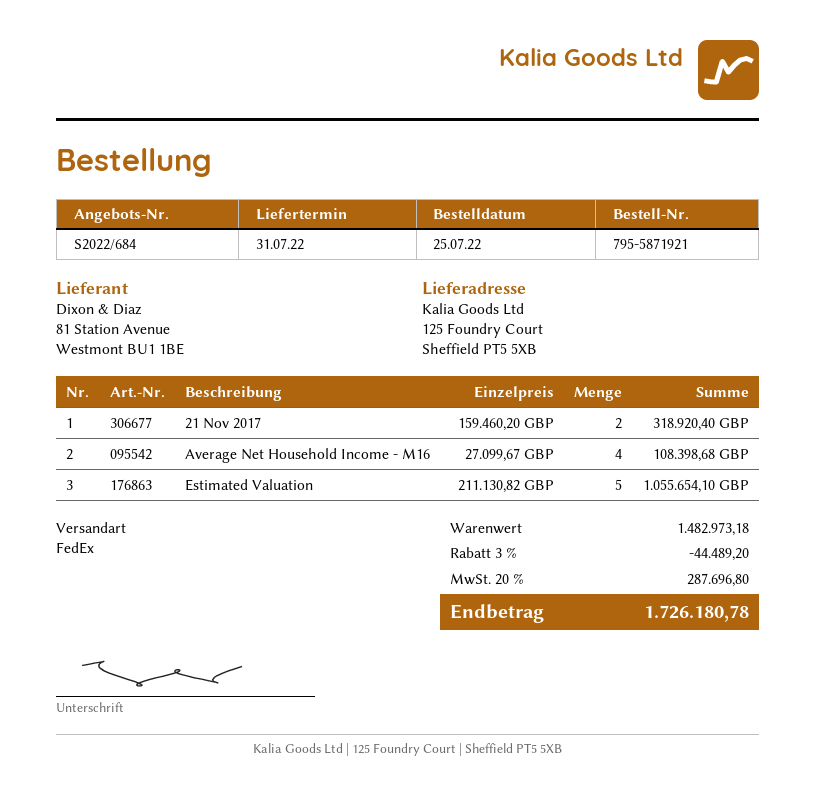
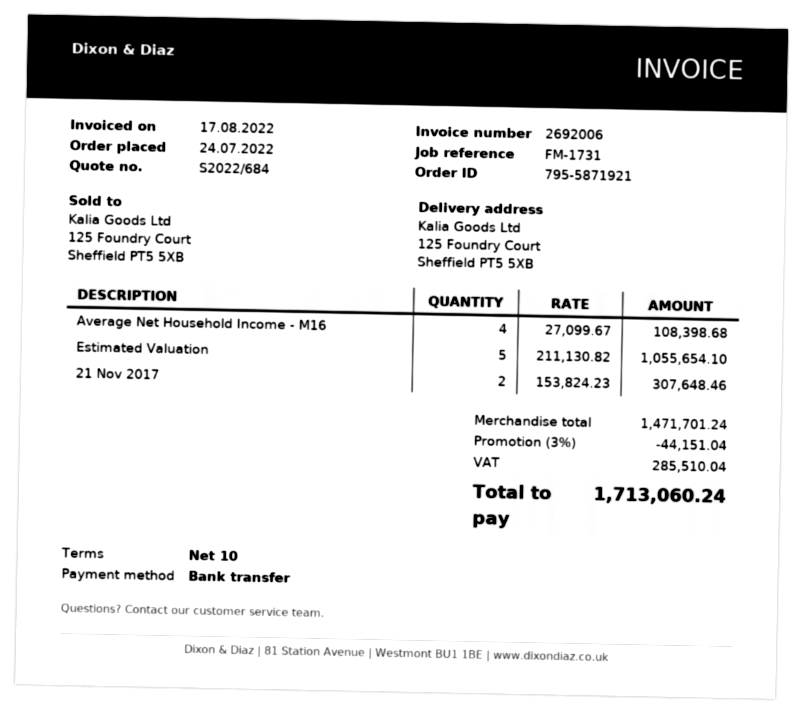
order date: 2022-07-25 -> 2022-07-24
21 Nov 2017: 2 x 159460.20 = 318920.40 -> 2 x 153824.23 = 307648.46
subtotal: 1482973.18 -> 1471701.24
discount: 3% = 44489.20 -> 3% = 44151.04
tax: 287696.80 -> 285510.04
total: 1726180.78 -> 1713060.24

